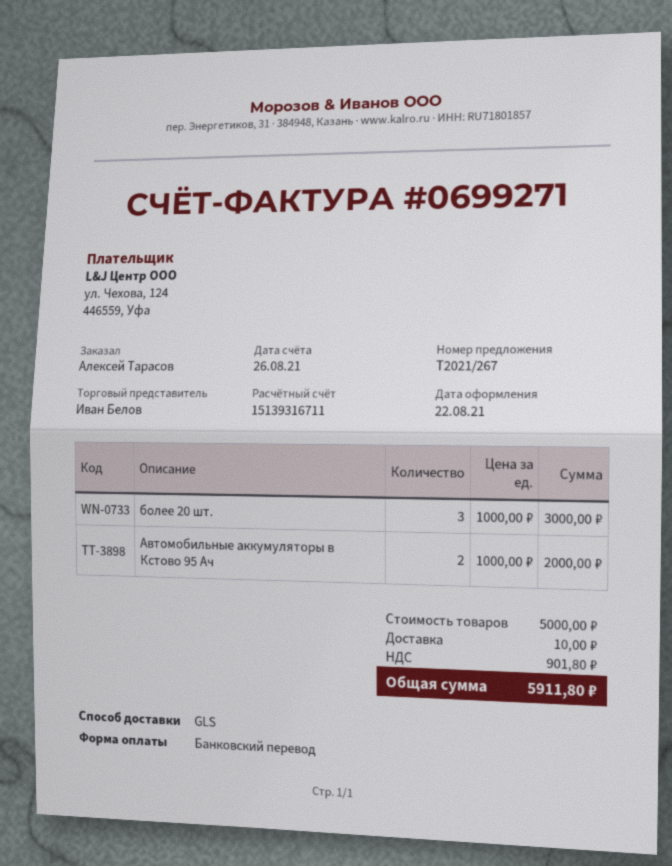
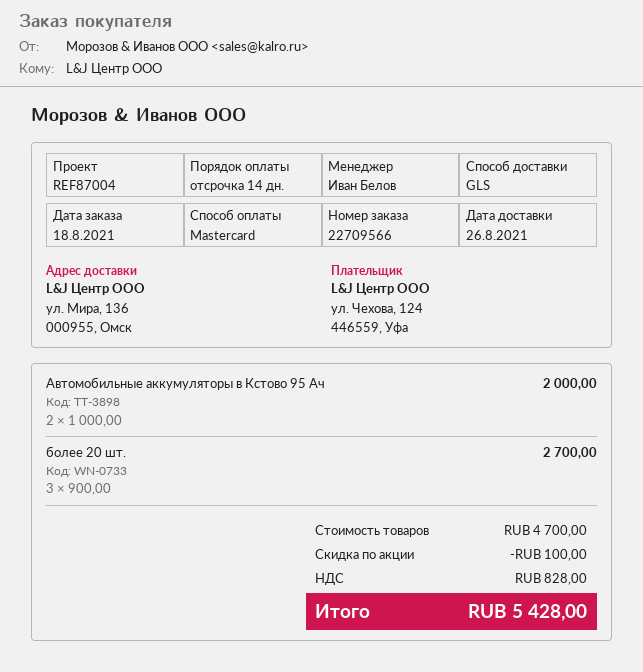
order date: 2021-08-22 -> 2021-08-18
payment method: bank transfer -> Mastercard
более 20 шт.: 3 x 1000.00 = 3000.00 -> 3 x 900.00 = 2700.00
subtotal: 5000.00 -> 4700.00
discount: none -> 100.00
shipping: 10.00 -> none
tax: 901.80 -> 828.00
total: 5911.80 -> 5428.00

